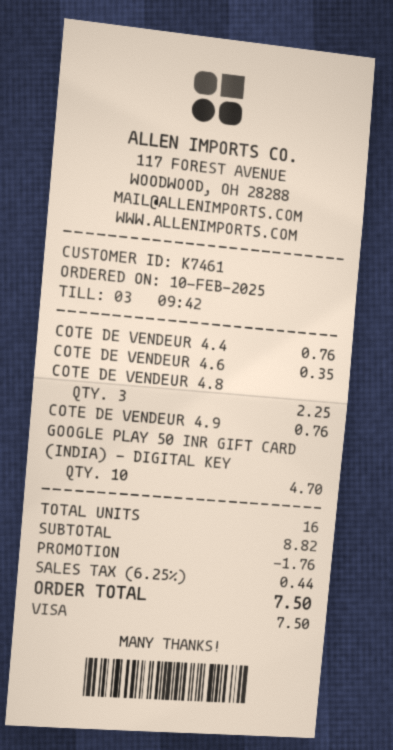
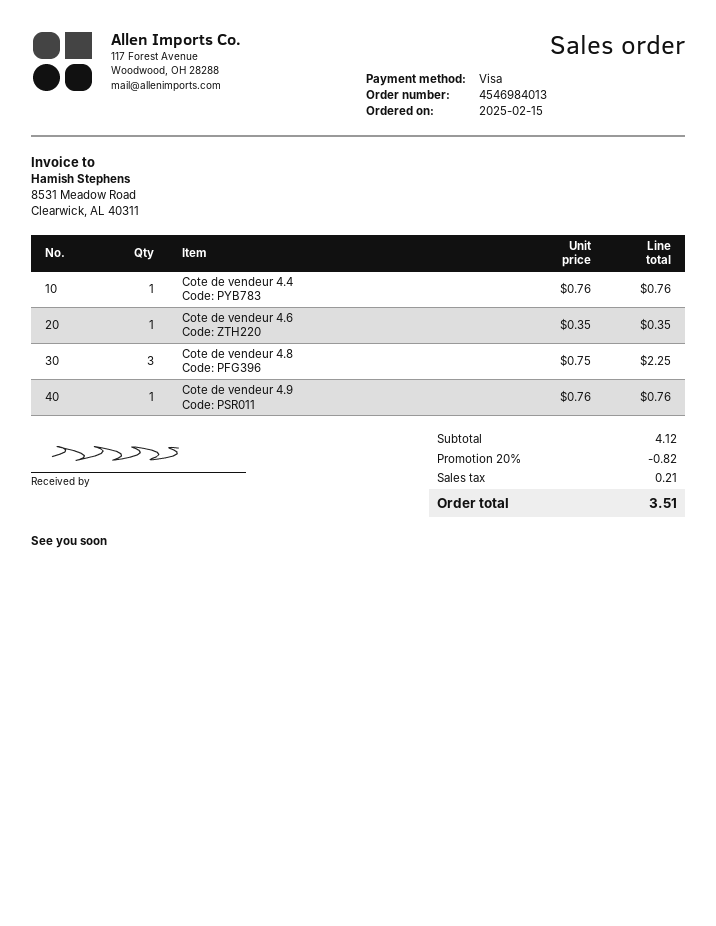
order date: 2025-02-10 -> 2025-02-15
GOOGLE PLAY 50 INR GIFT CARD (INDIA) - DIGITAL KEY: 10 for 4.70 -> none
subtotal: 8.82 -> 4.12
discount: 1.76 -> 0.82
tax: 0.44 -> 0.21
total: 7.50 -> 3.51

